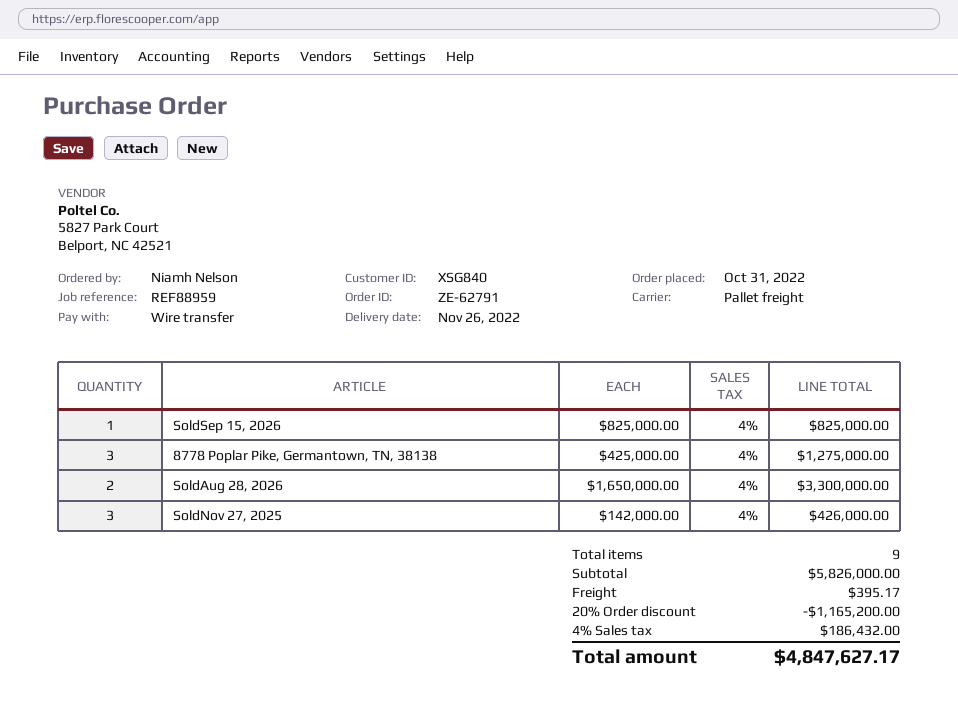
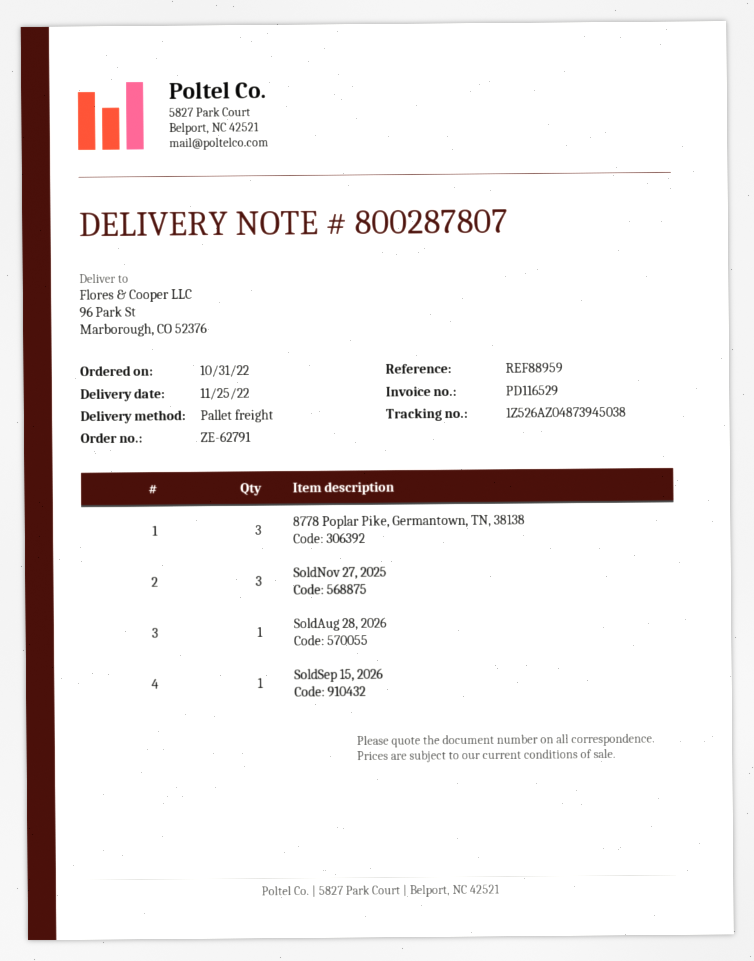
delivery date: 2022-11-26 -> 2022-11-25
SoldAug 28, 2026: 2 -> 1

